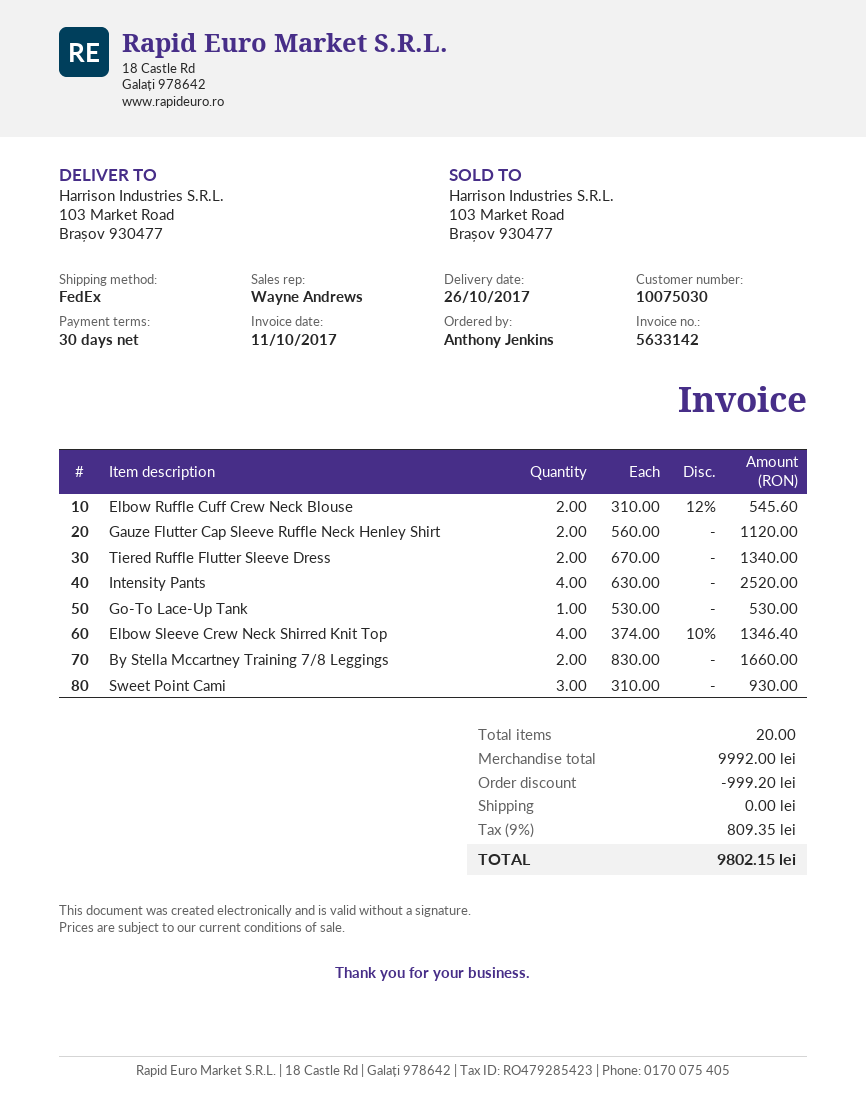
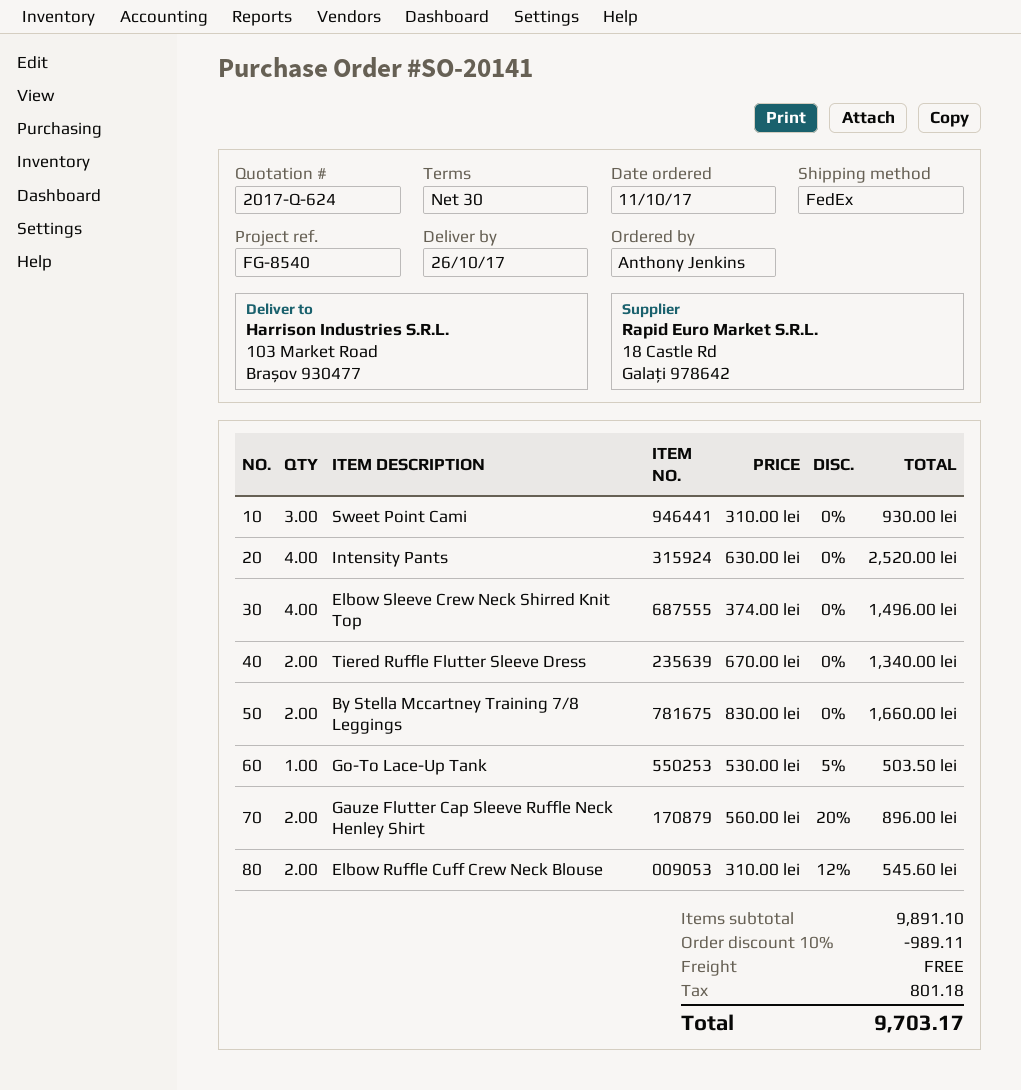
Gauze Flutter Cap Sleeve Ruffle Neck Henley Shirt: 2 x 560.00 = 1120.00 -> 2 x 560.00 - 20% = 896.00
Go-To Lace-Up Tank: 1 x 530.00 = 530.00 -> 1 x 530.00 - 5% = 503.50
Elbow Sleeve Crew Neck Shirred Knit Top: 4 x 374.00 - 10% = 1346.40 -> 4 x 374.00 = 1496.00
subtotal: 9992.00 -> 9891.10
discount: 999.20 -> 989.11
tax: 809.35 -> 801.18
total: 9802.15 -> 9703.17

